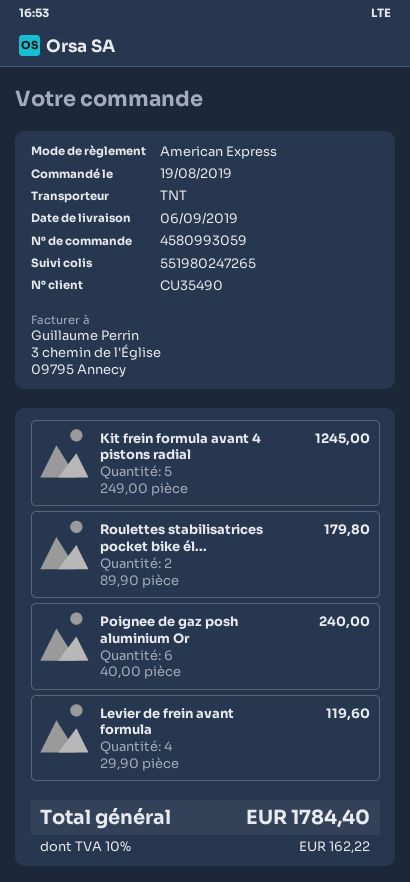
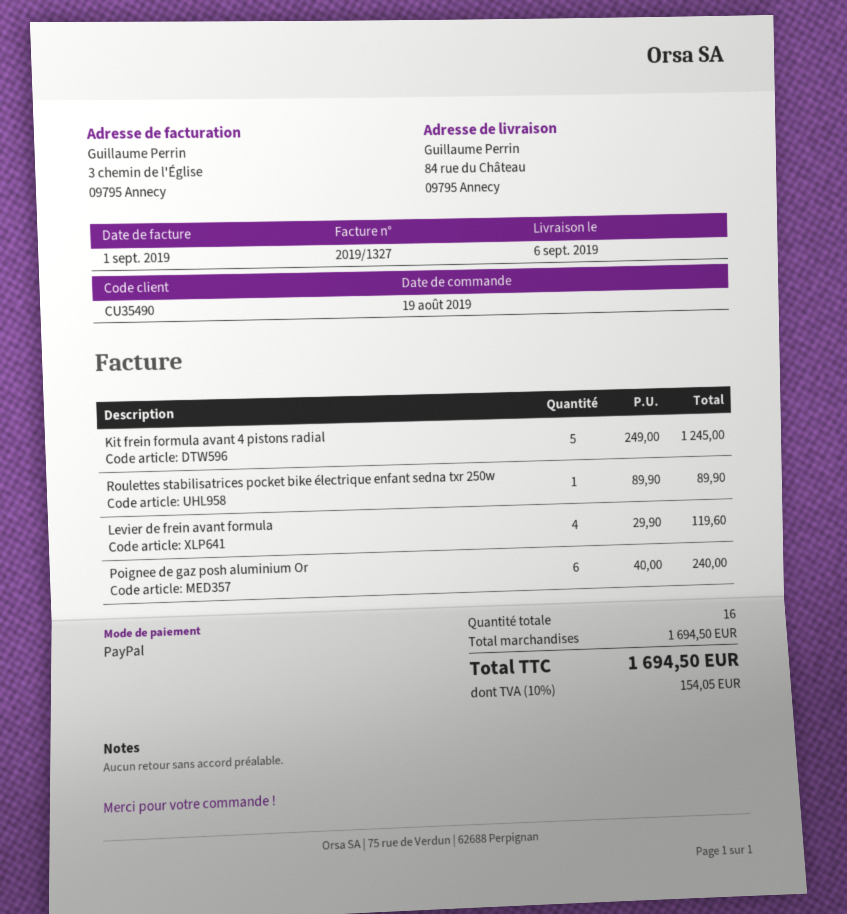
payment method: American Express -> PayPal
Roulettes stabilisatrices pocket bike él...: 2 x 89.90 = 179.80 -> 1 x 89.90 = 89.90
tax: 10% = 162.22 -> 10% = 154.05
total: 1784.40 -> 1694.50

